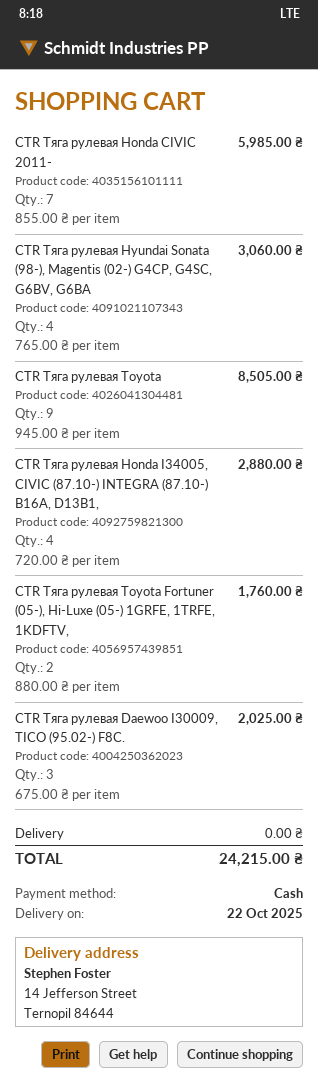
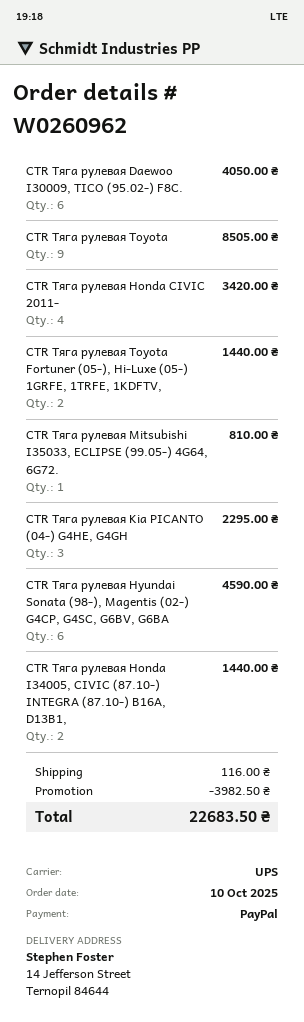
payment method: cash -> PayPal
CTR Тяга рулевая Honda CIVIC 2011-: 7 for 5985.00 -> 4 for 3420.00
CTR Тяга рулевая Hyundai Sonata (98-), Magentis (02-) G4CP, G4SC, G6BV, G6BA: 4 for 3060.00 -> 6 for 4590.00
CTR Тяга рулевая Honda I34005, CIVIC (87.10-) INTEGRA (87.10-) B16A, D13B1,: 4 for 2880.00 -> 2 for 1440.00
CTR Тяга рулевая Toyota Fortuner (05-), Hi-Luxe (05-) 1GRFE, 1TRFE, 1KDFTV,: 2 for 1760.00 -> 2 for 1440.00
CTR Тяга рулевая Daewoo I30009, TICO (95.02-) F8C.: 3 for 2025.00 -> 6 for 4050.00
CTR Тяга рулевая Mitsubishi I35033, ECLIPSE (99.05-) 4G64, 6G72.: none -> 1 for 810.00
CTR Тяга рулевая Kia PICANTO (04-) G4HE, G4GH: none -> 3 for 2295.00
discount: none -> 3982.50
shipping: 0.00 -> 116.00
total: 24215.00 -> 22683.50

